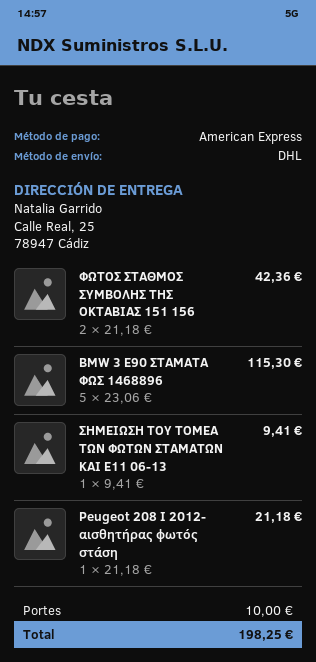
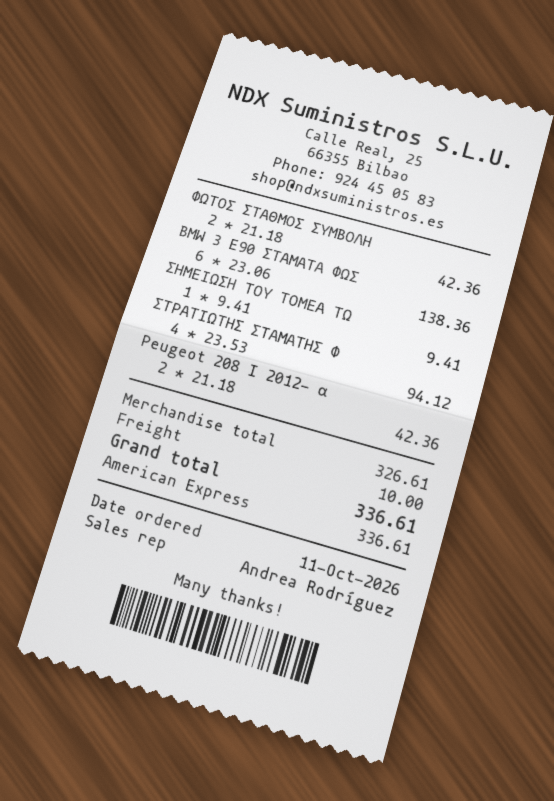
BMW 3 E90 ΣΤΑΜΑΤΑ ΦΩΣ 1468896: 5 x 23.06 = 115.30 -> 6 x 23.06 = 138.36
Peugeot 208 I 2012- αισθητήρας φωτός στάση: 1 x 21.18 = 21.18 -> 2 x 21.18 = 42.36
ΣΤΡΑΤΙΩΤΗΣ ΣΤΑΜΑΤΗΣ Φ: none -> 4 x 23.53 = 94.12
total: 198.25 -> 336.61

